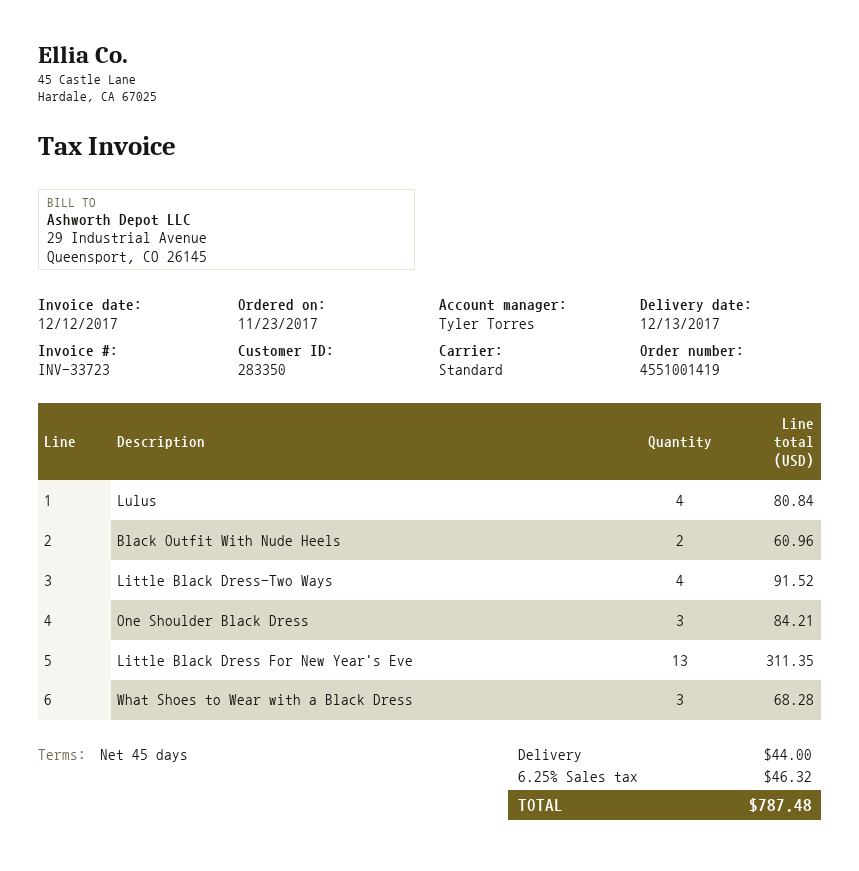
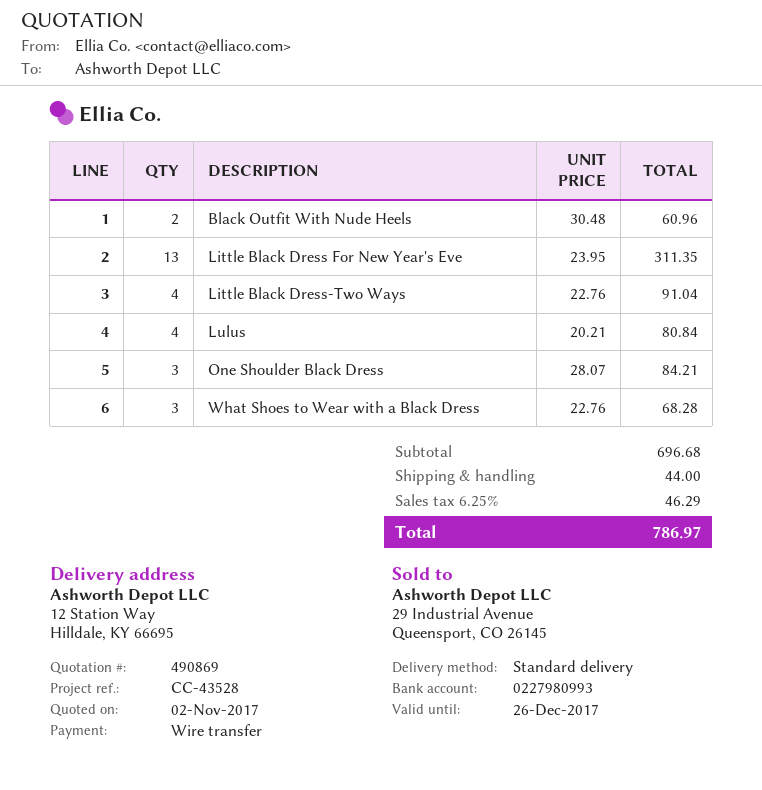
Little Black Dress-Two Ways: 4 for 91.52 -> 4 for 91.04
tax: 6.25% = 46.32 -> 6.25% = 46.29
total: 787.48 -> 786.97

